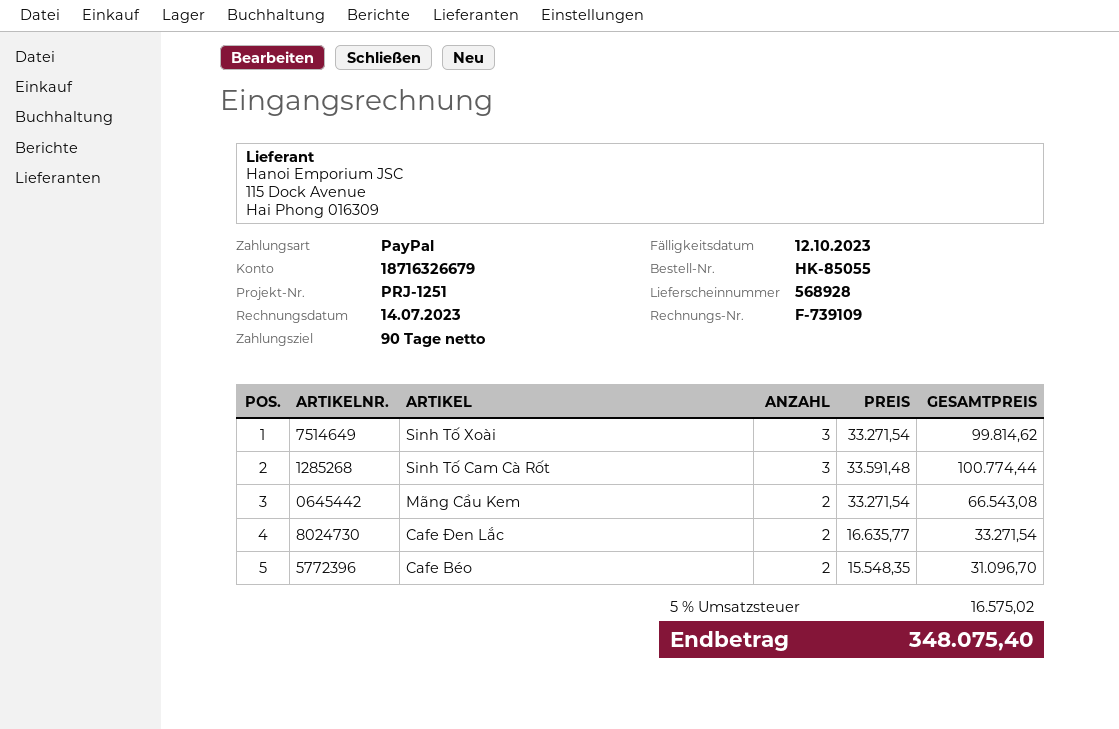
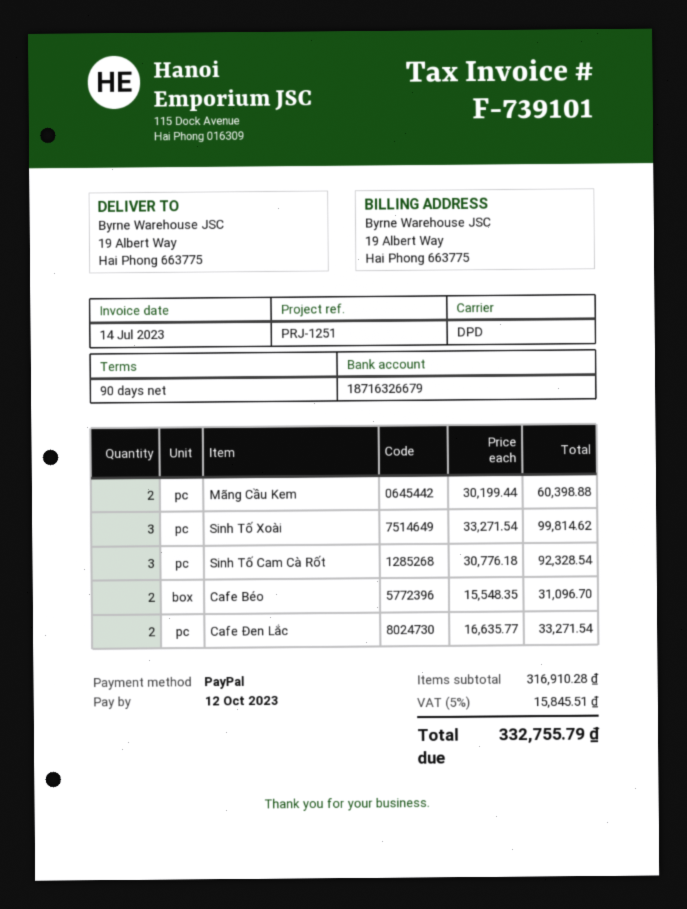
invoice number: F-739109 -> F-739101
Sinh Tố Cam Cà Rốt: 3 x 33591.48 = 100774.44 -> 3 x 30776.18 = 92328.54
Mãng Cầu Kem: 2 x 33271.54 = 66543.08 -> 2 x 30199.44 = 60398.88
tax: 5% = 16575.02 -> 5% = 15845.51
total: 348075.40 -> 332755.79

